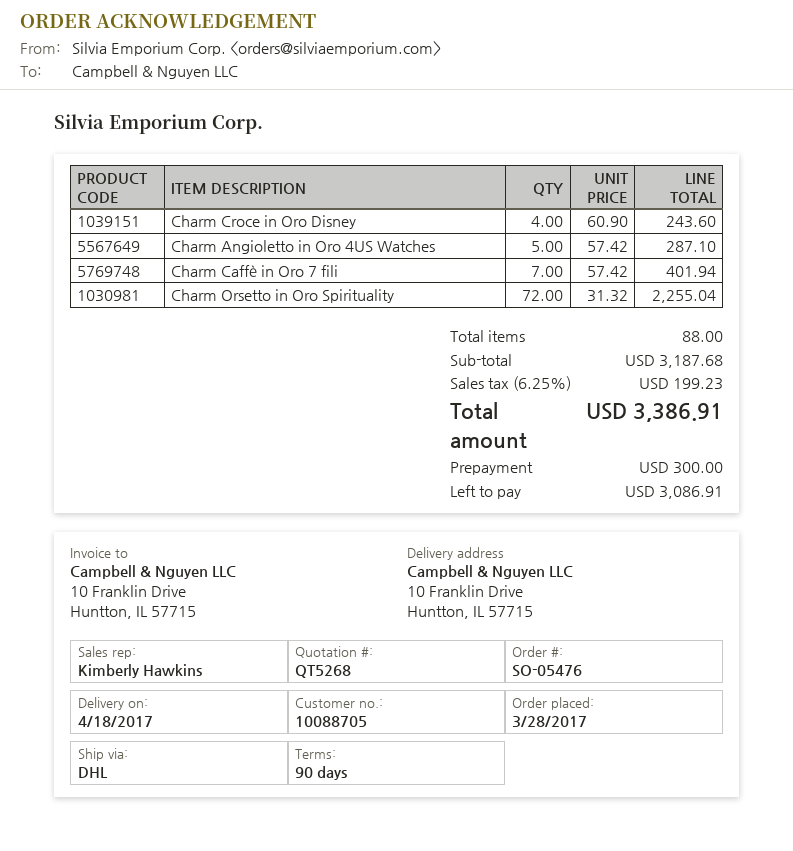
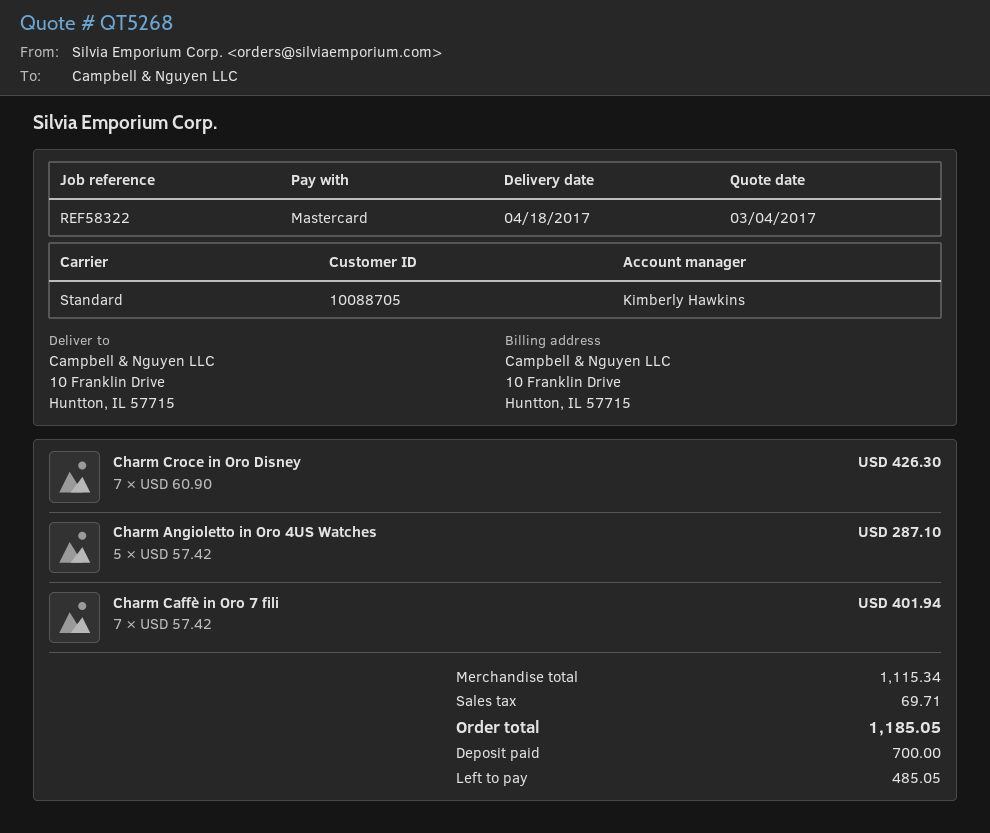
shipping method: DHL -> standard
Charm Croce in Oro Disney: 4 x 60.90 = 243.60 -> 7 x 60.90 = 426.30
Charm Orsetto in Oro Spirituality: 72 x 31.32 = 2255.04 -> none
subtotal: 3187.68 -> 1115.34
tax: 199.23 -> 69.71
total: 3386.91 -> 1185.05
deposit: 300.00 -> 700.00
balance: 3086.91 -> 485.05

